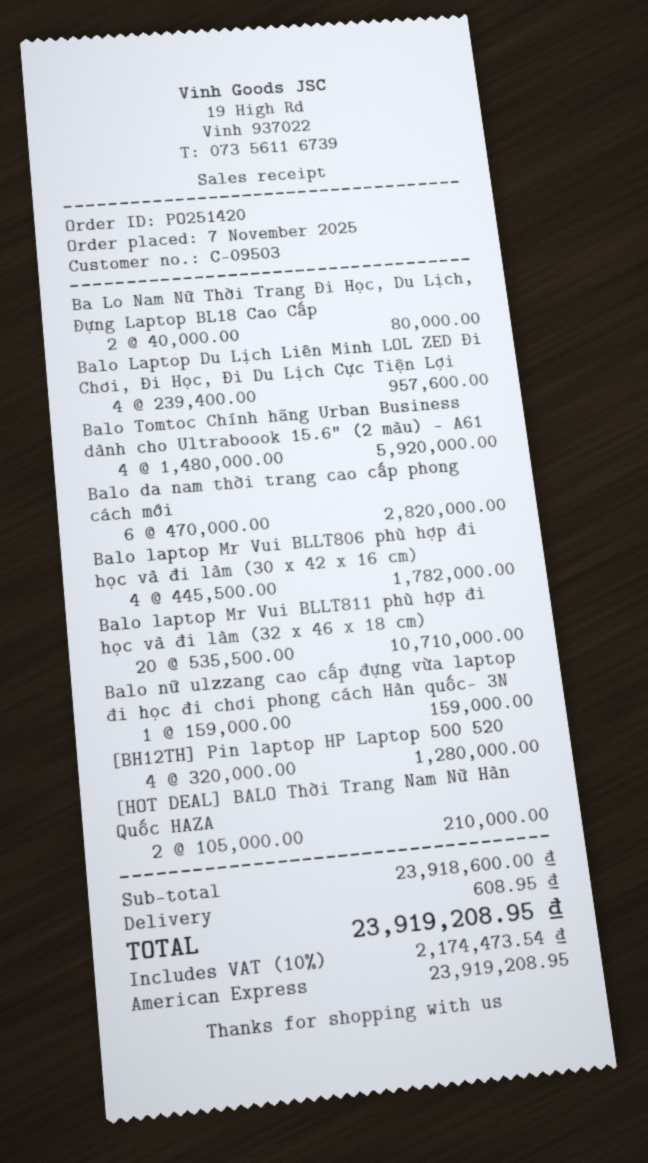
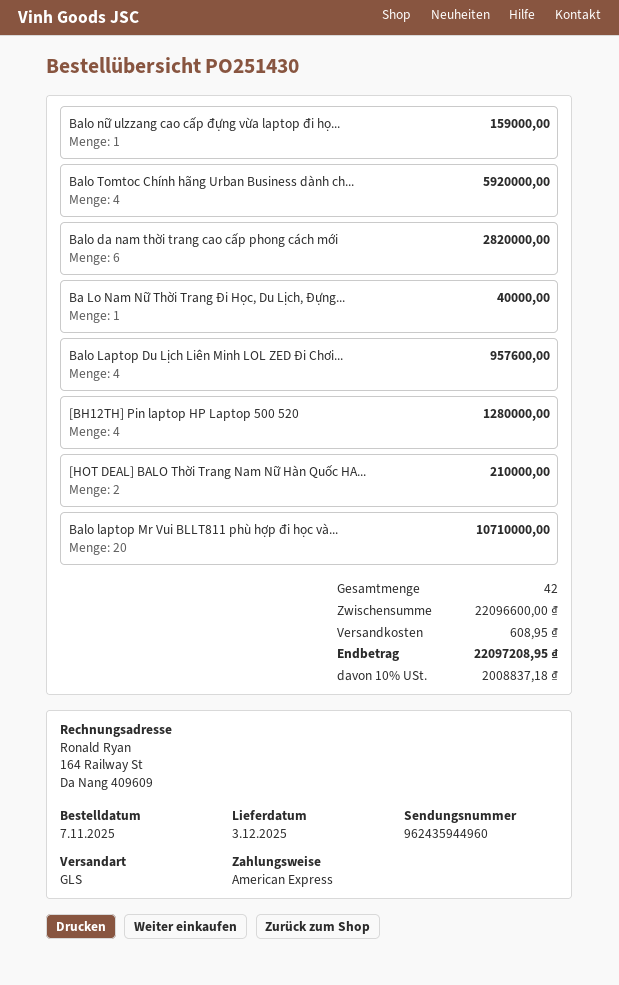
order number: PO251420 -> PO251430
Ba Lo Nam Nữ Thời Trang Đi Học, Du Lịch, Đựng Laptop BL18 Cao Cấp: 2 for 80000.00 -> 1 for 40000.00
Balo laptop Mr Vui BLLT806 phù hợp đi học và đi làm (30 x 42 x 16 cm): 4 for 1782000.00 -> none
subtotal: 23918600.00 -> 22096600.00
tax: 10% = 2174473.54 -> 10% = 2008837.18
total: 23919208.95 -> 22097208.95

